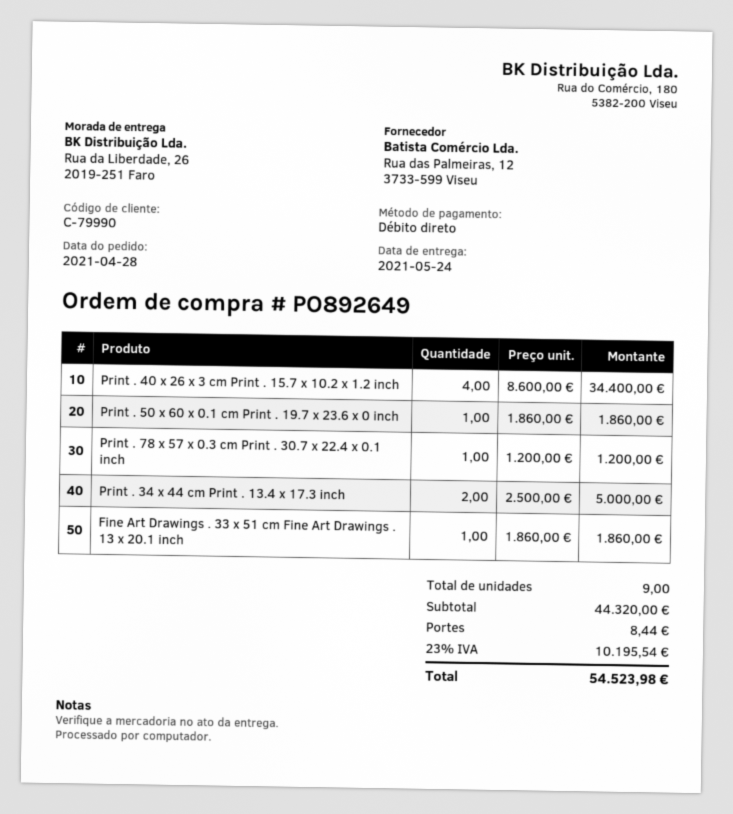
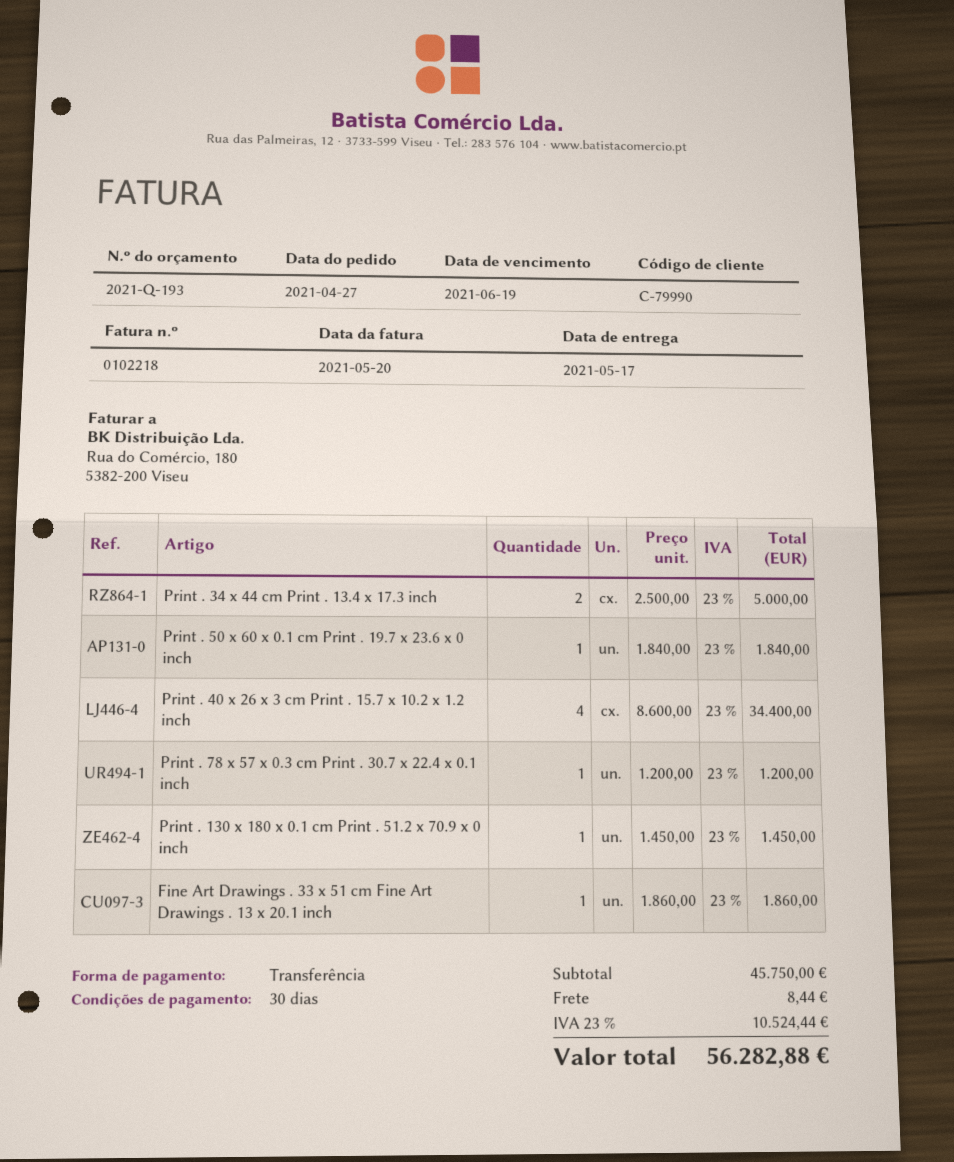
order date: 2021-04-28 -> 2021-04-27
delivery date: 2021-05-24 -> 2021-05-17
payment method: direct debit -> bank transfer
Print . 50 x 60 x 0.1 cm Print . 19.7 x 23.6 x 0 inch: 1 x 1860.00 = 1860.00 -> 1 x 1840.00 = 1840.00
Print . 130 x 180 x 0.1 cm Print . 51.2 x 70.9 x 0 inch: none -> 1 x 1450.00 = 1450.00
subtotal: 44320.00 -> 45750.00
tax: 23% = 10195.54 -> 23% = 10524.44
total: 54523.98 -> 56282.88

